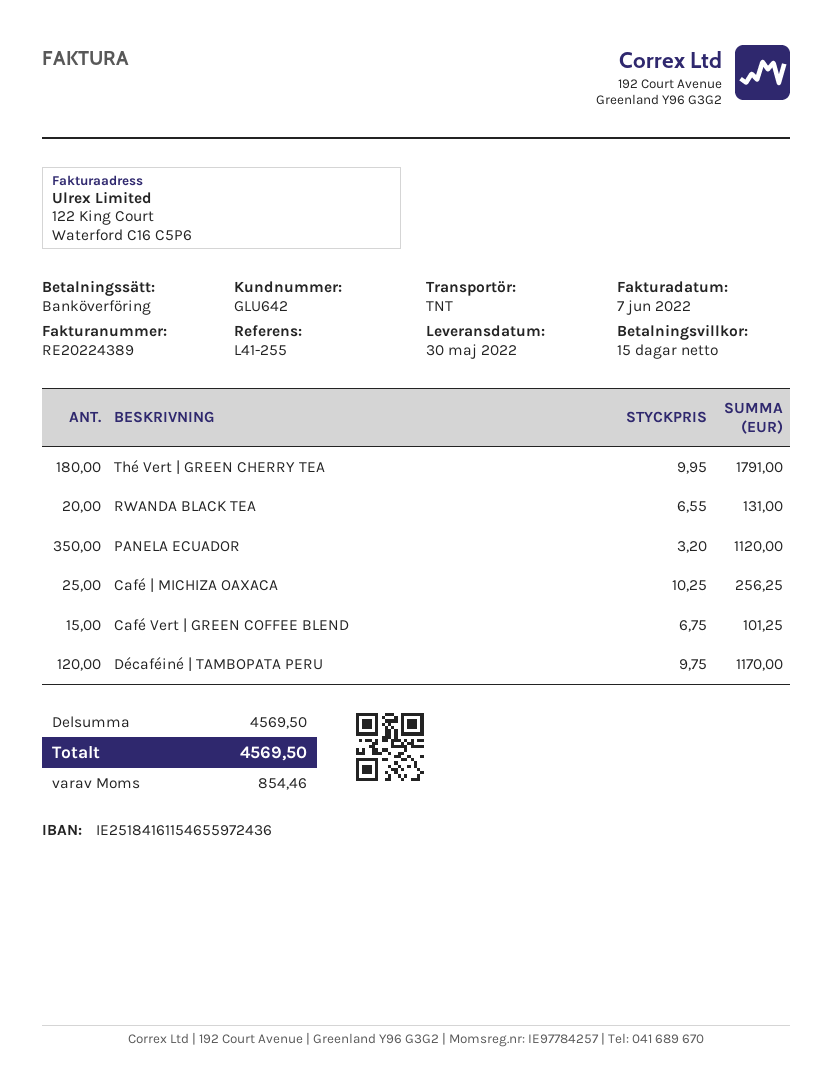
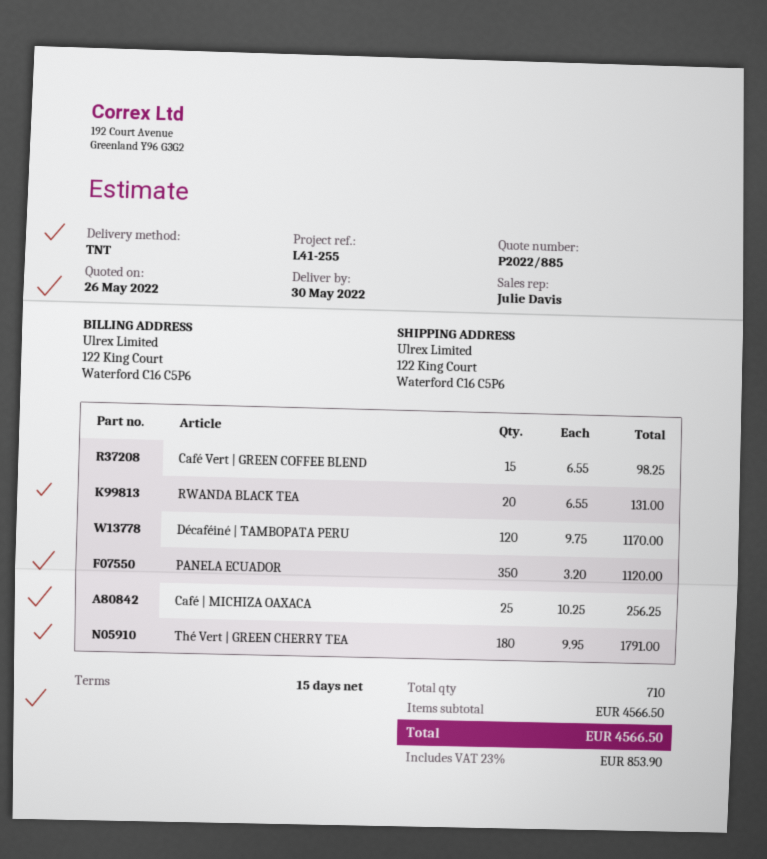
Café Vert | GREEN COFFEE BLEND: 15 x 6.75 = 101.25 -> 15 x 6.55 = 98.25
subtotal: 4569.50 -> 4566.50
tax: 854.46 -> 853.90
total: 4569.50 -> 4566.50

